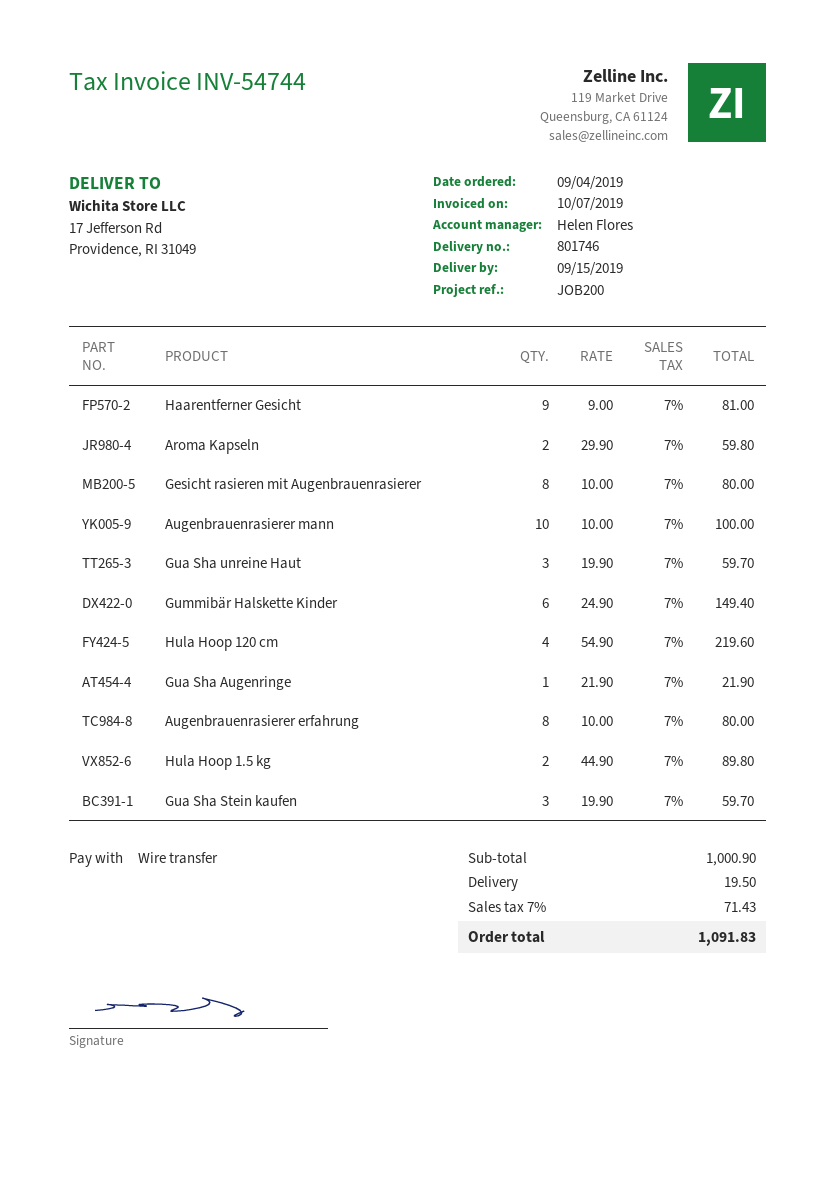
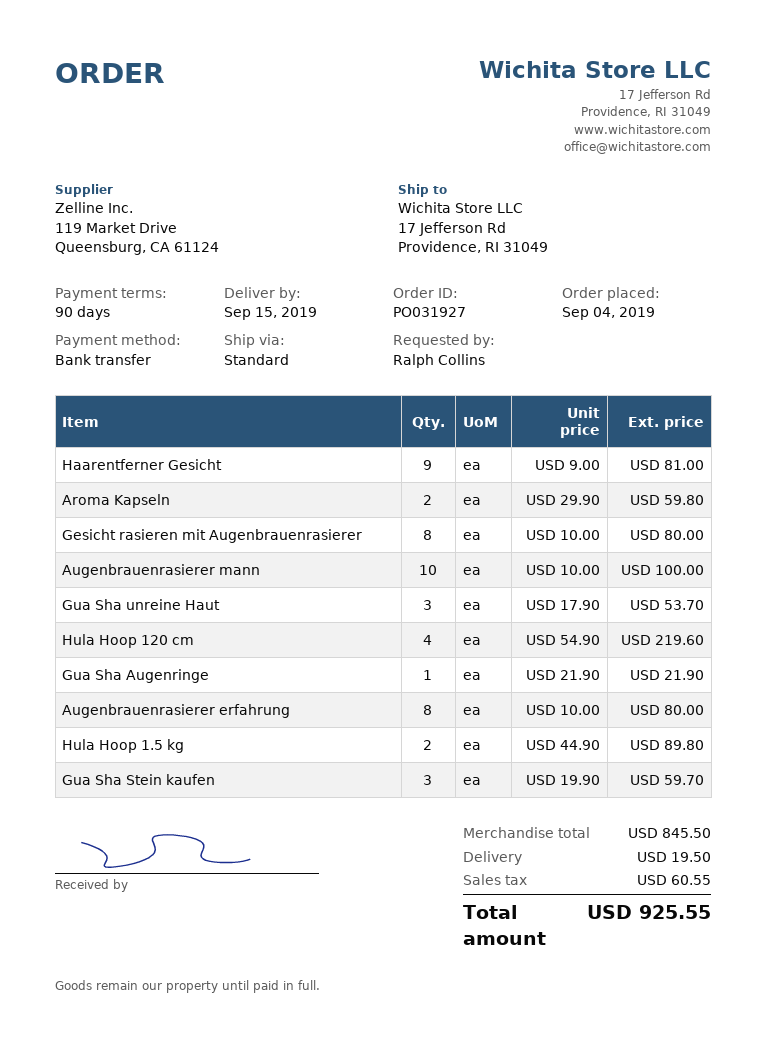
Gua Sha unreine Haut: 3 x 19.90 = 59.70 -> 3 x 17.90 = 53.70
Gummibär Halskette Kinder: 6 x 24.90 = 149.40 -> none
subtotal: 1000.90 -> 845.50
tax: 71.43 -> 60.55
total: 1091.83 -> 925.55

